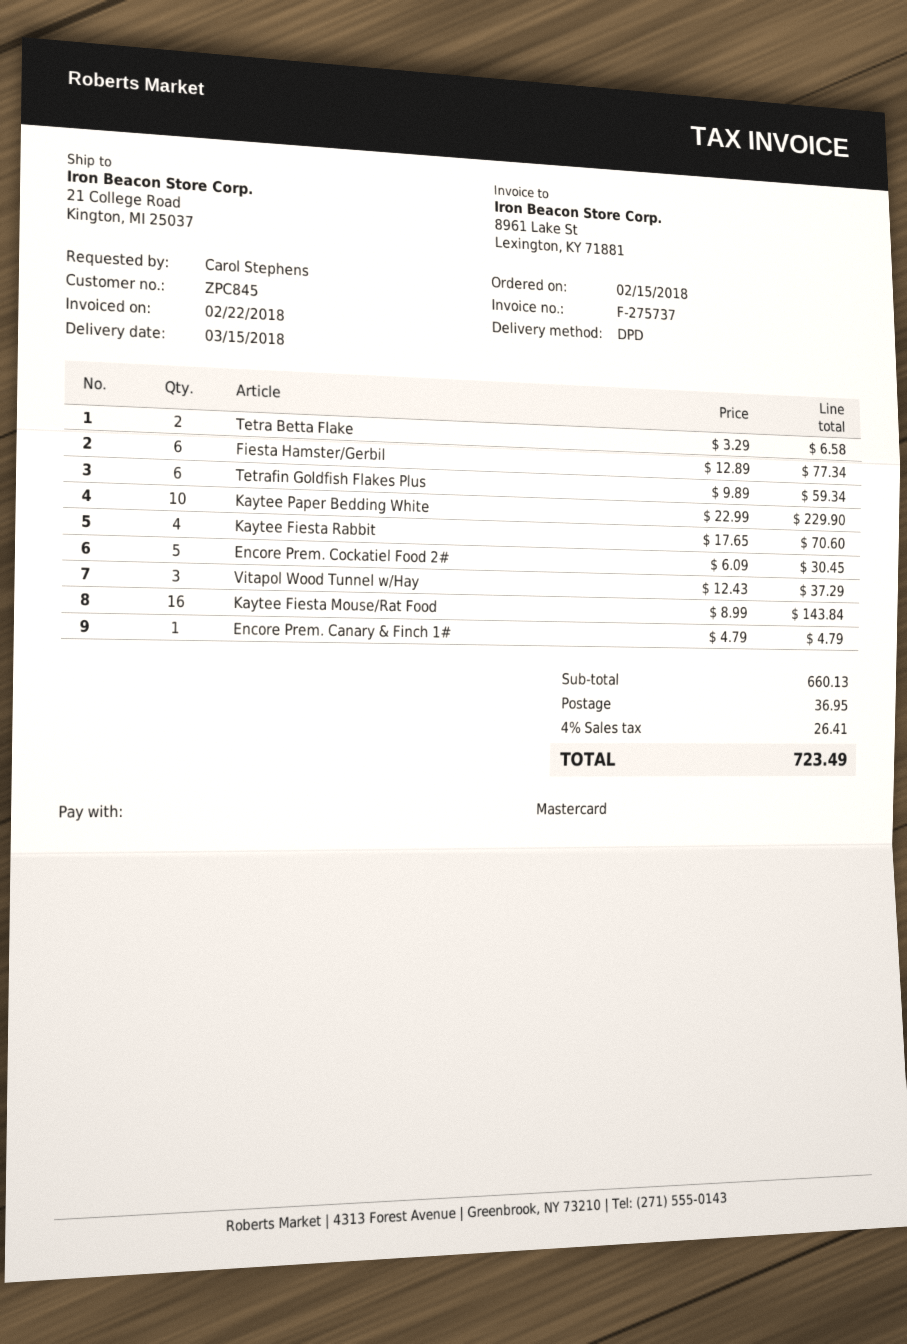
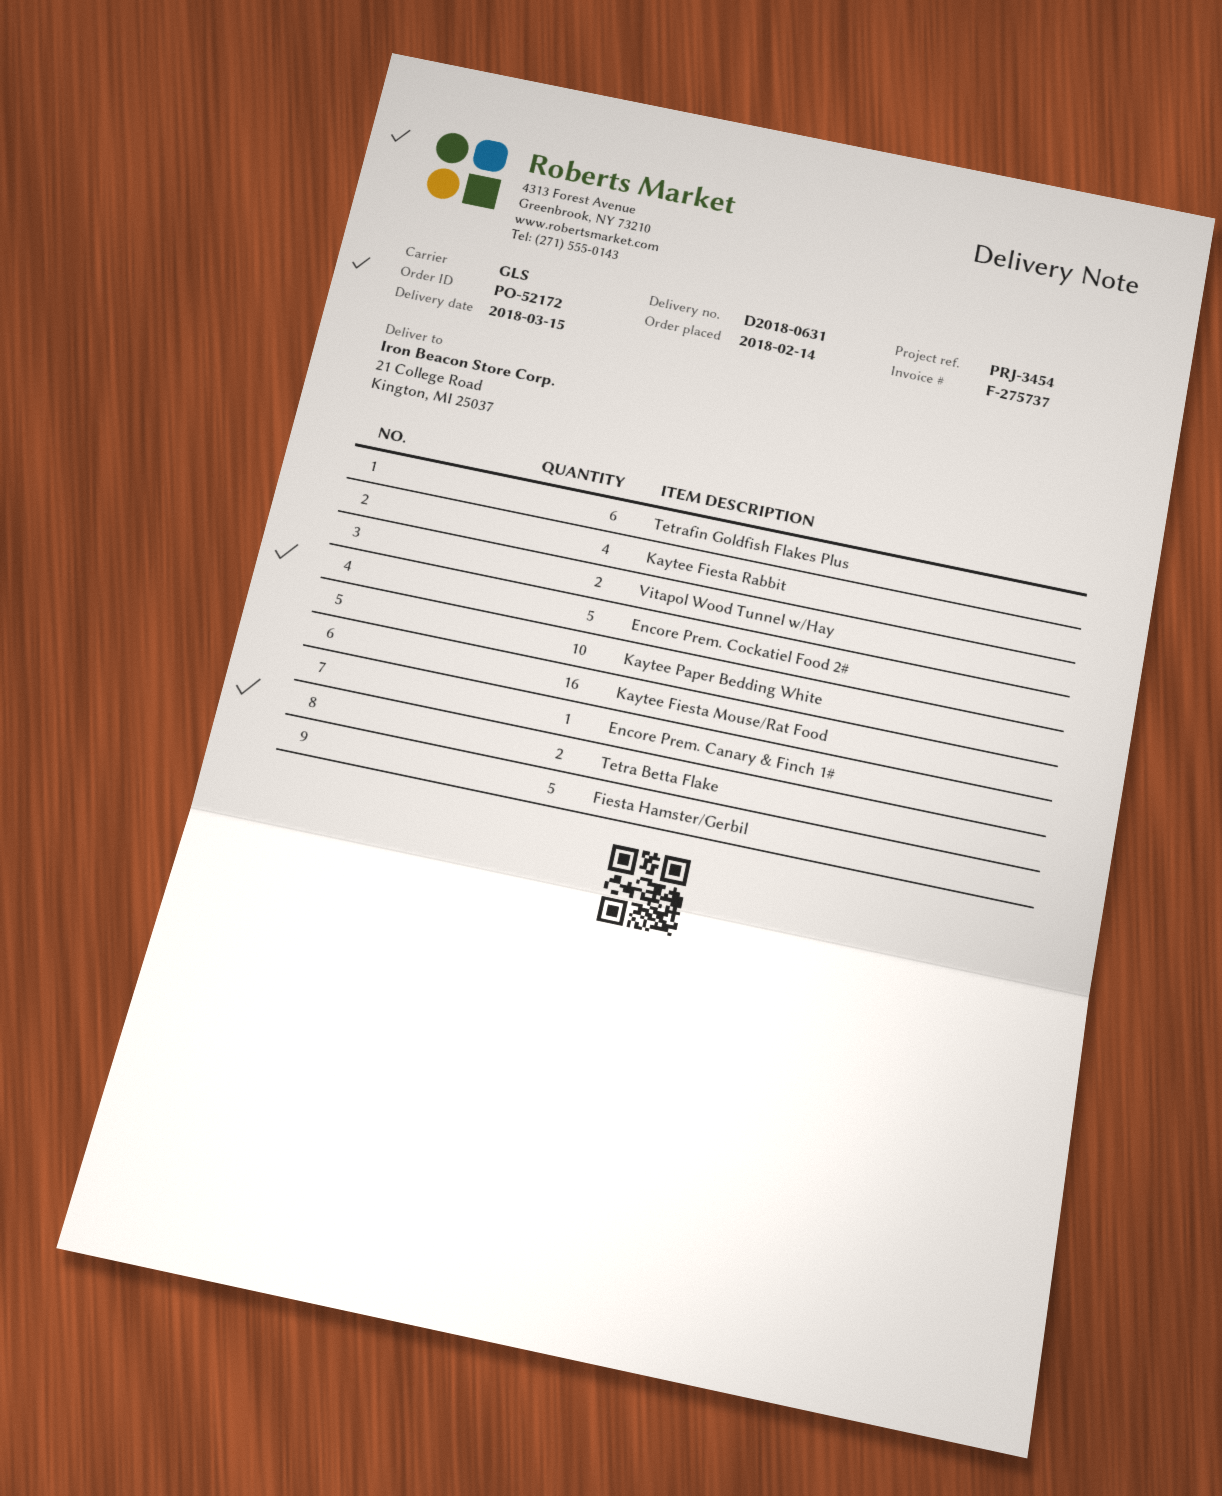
order date: 2018-02-15 -> 2018-02-14
shipping method: DPD -> GLS
Fiesta Hamster/Gerbil: 6 -> 5
Vitapol Wood Tunnel w/Hay: 3 -> 2

